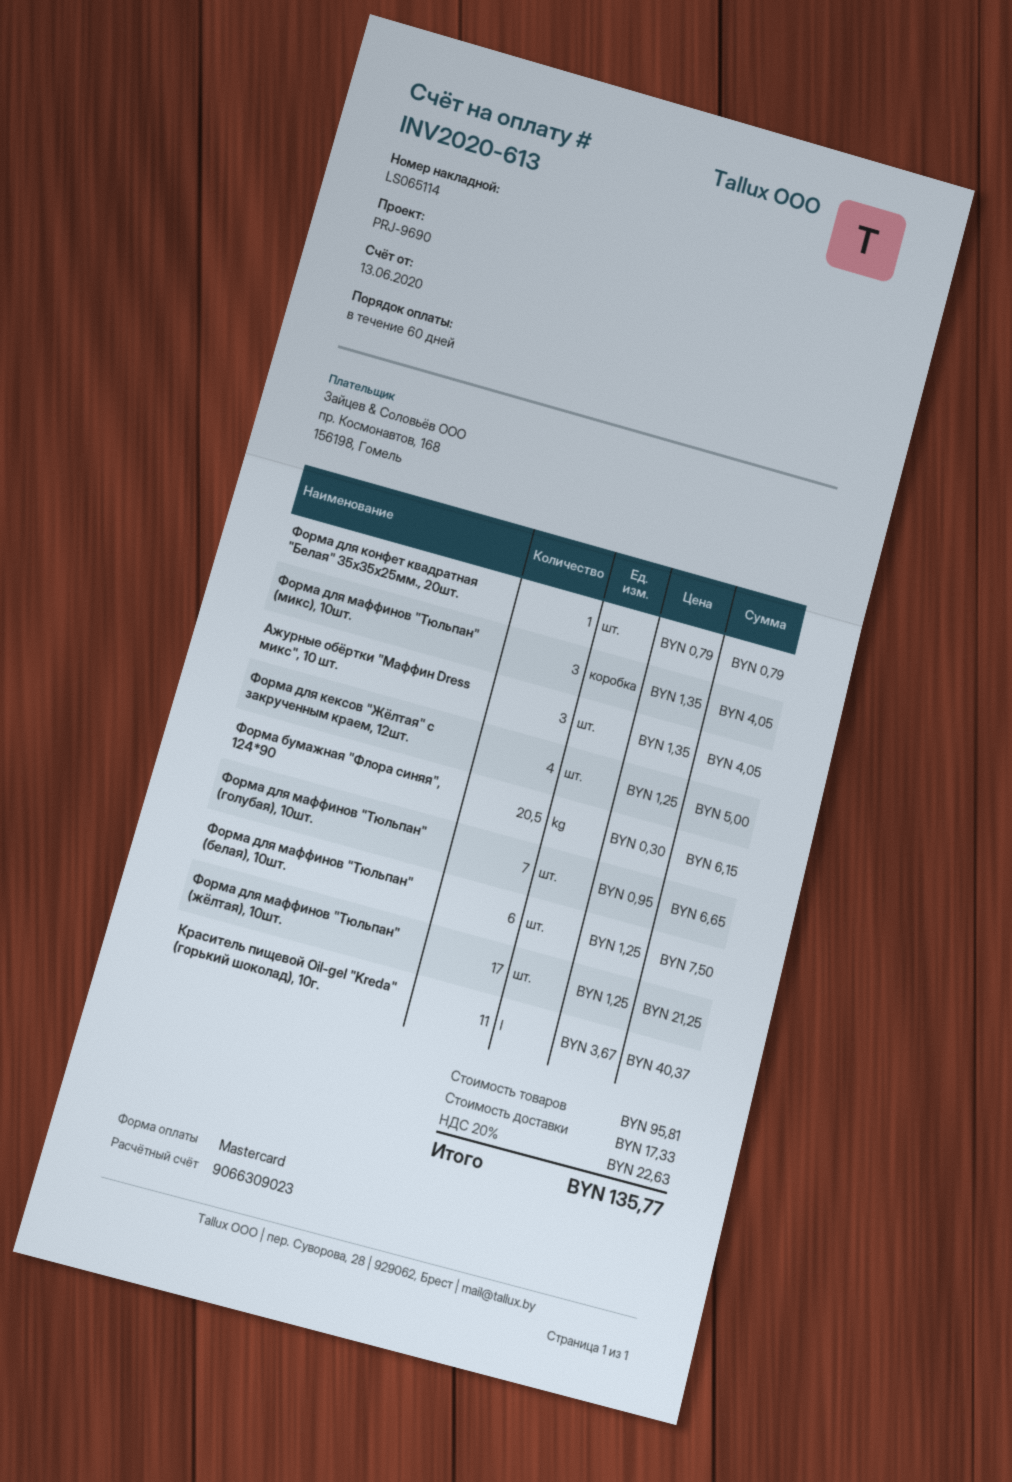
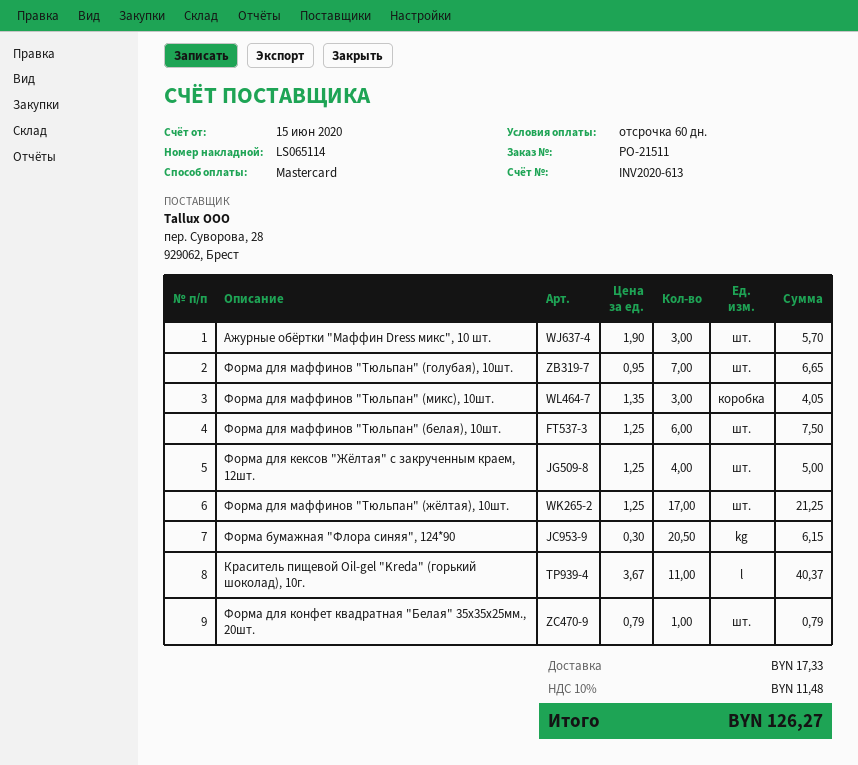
invoice date: 2020-06-13 -> 2020-06-15
Ажурные обёртки "Маффин Dress микс", 10 шт.: 3 x 1.35 = 4.05 -> 3 x 1.90 = 5.70
tax: 20% = 22.63 -> 10% = 11.48
total: 135.77 -> 126.27

